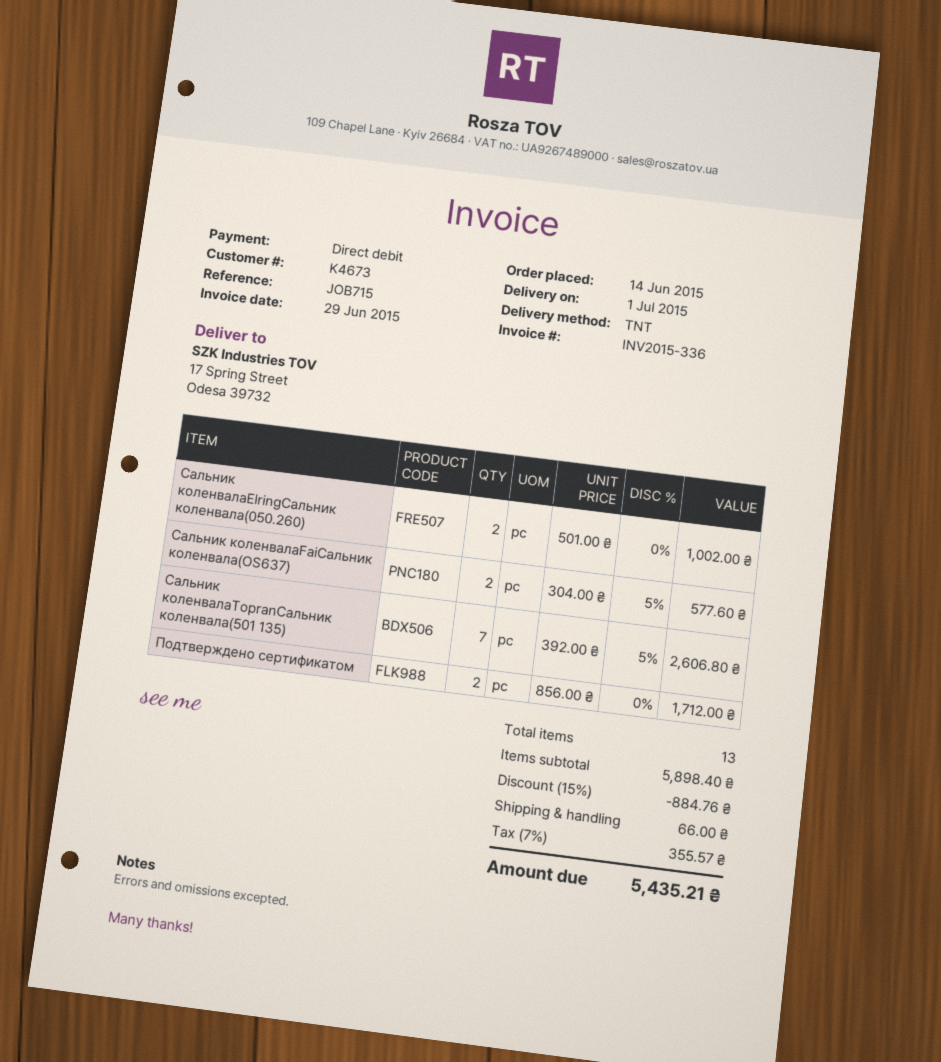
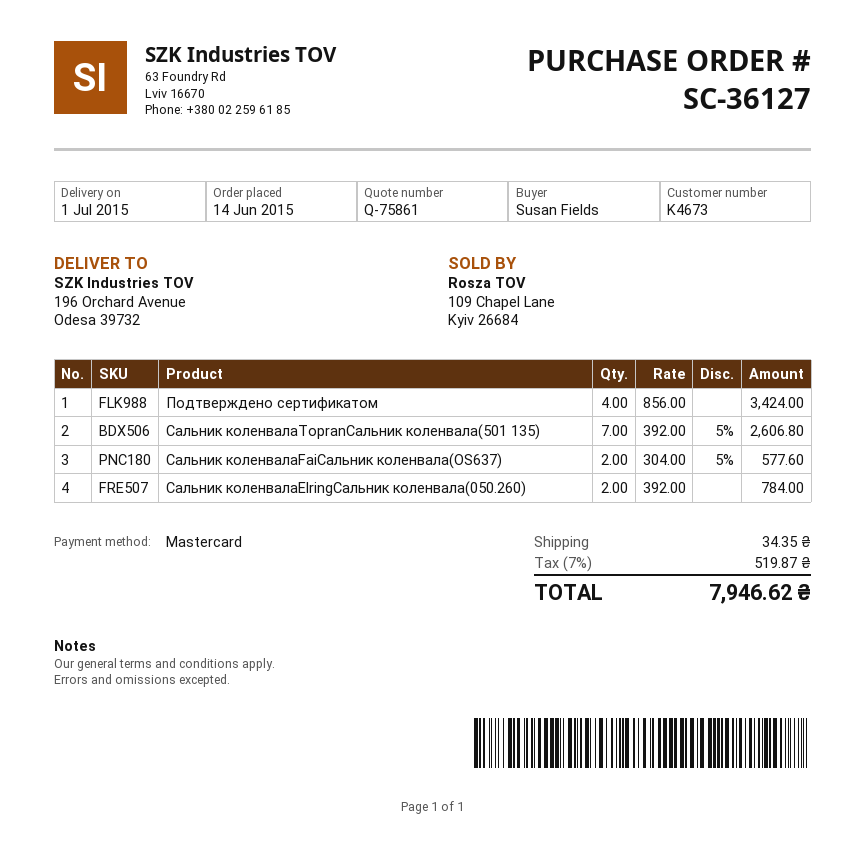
payment method: direct debit -> Mastercard
ship to: 17 Spring Street, Odesa 39732 -> 196 Orchard Avenue, Odesa 39732
Сальник коленвалаElringСальник коленвала(050.260): 2 x 501.00 = 1002.00 -> 2 x 392.00 = 784.00
Подтверждено сертификатом: 2 x 856.00 = 1712.00 -> 4 x 856.00 = 3424.00
discount: 15% = 884.76 -> none
shipping: 66.00 -> 34.35
tax: 7% = 355.57 -> 7% = 519.87
total: 5435.21 -> 7946.62

